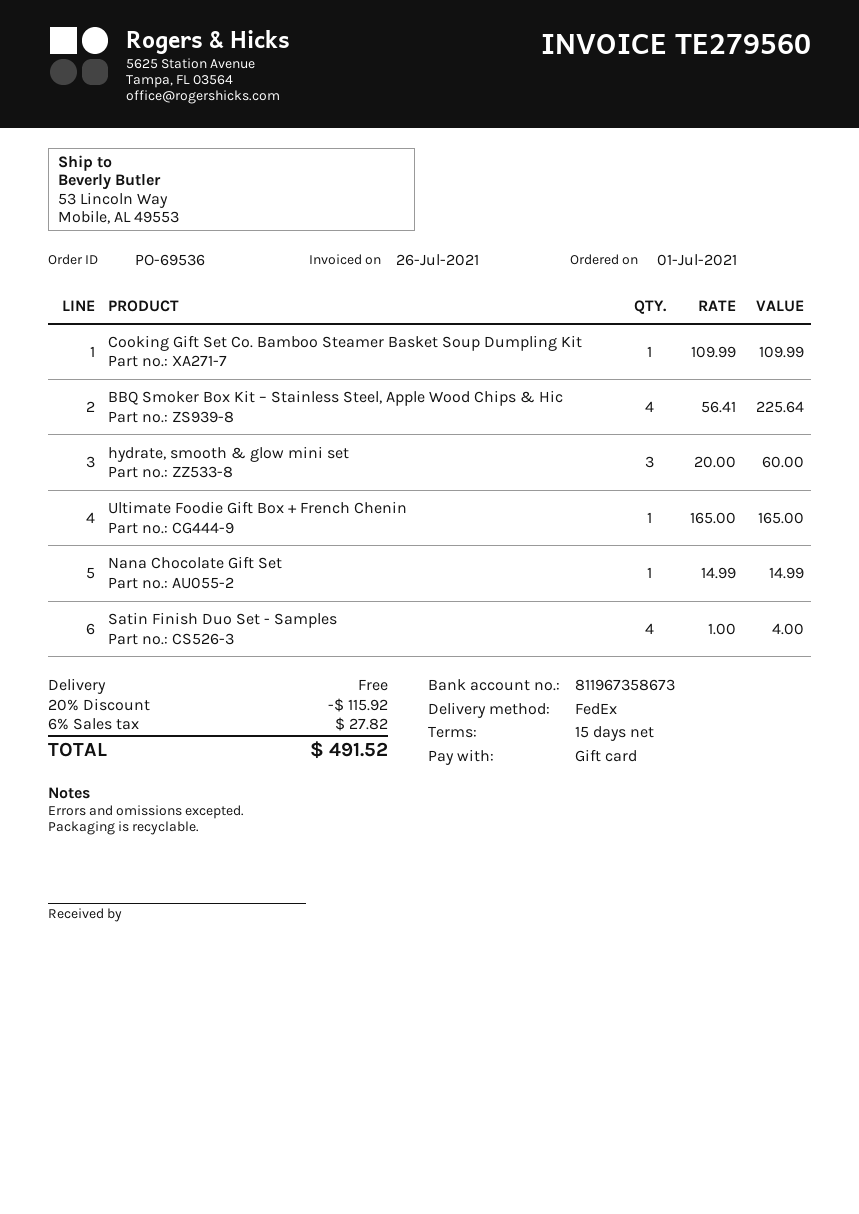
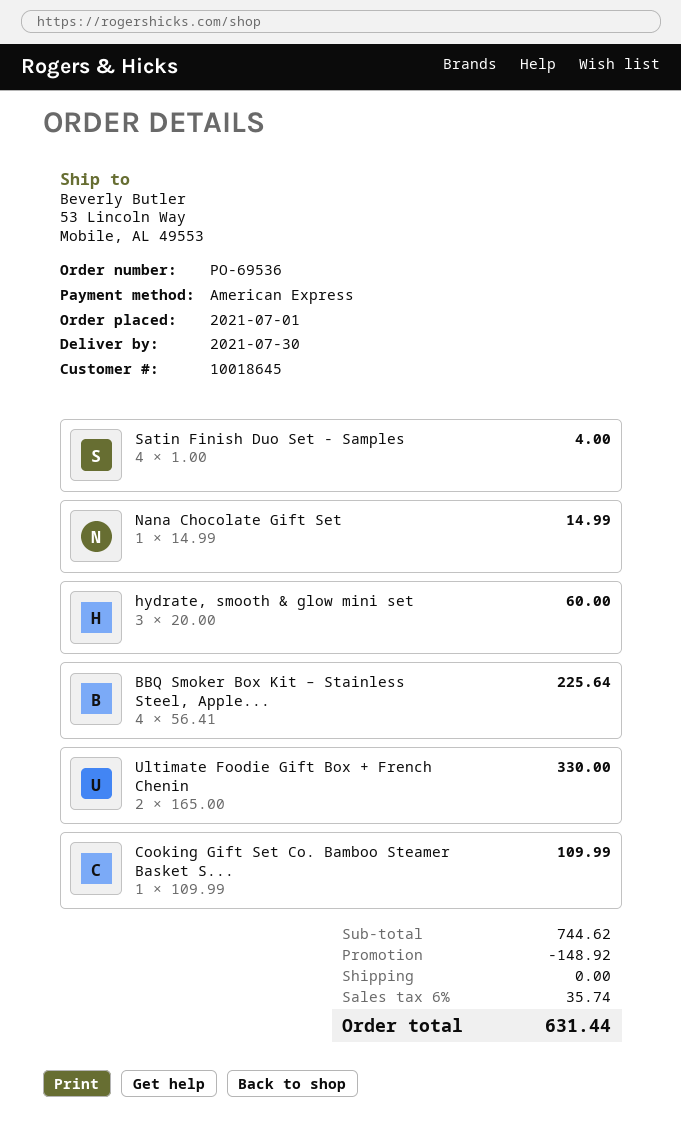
payment method: gift card -> American Express
Ultimate Foodie Gift Box + French Chenin: 1 x 165.00 = 165.00 -> 2 x 165.00 = 330.00
discount: 115.92 -> 148.92
tax: 6% = 27.82 -> 6% = 35.74
total: 491.52 -> 631.44

